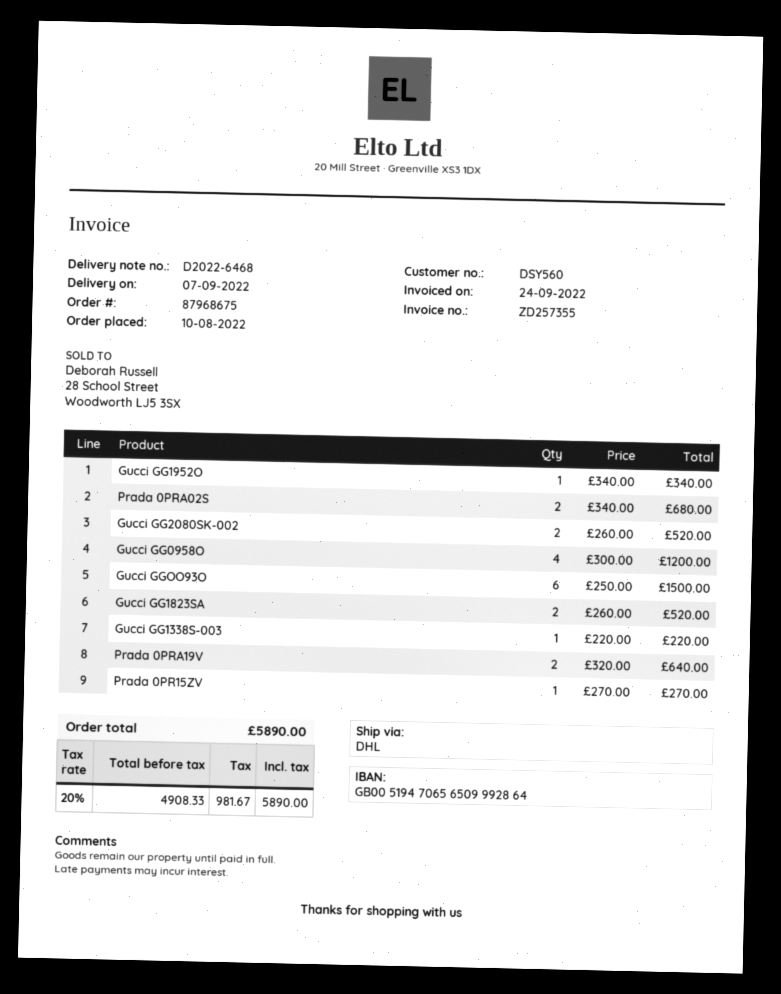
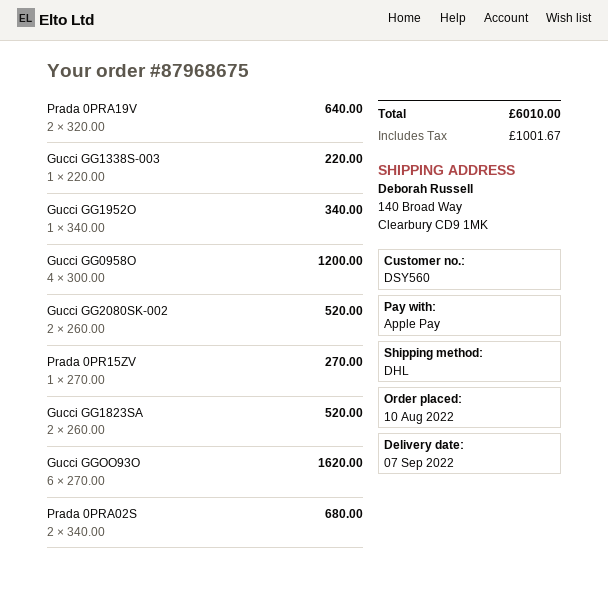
Gucci GGOO93O: 6 x 250.00 = 1500.00 -> 6 x 270.00 = 1620.00
tax: 981.67 -> 1001.67
total: 5890.00 -> 6010.00

